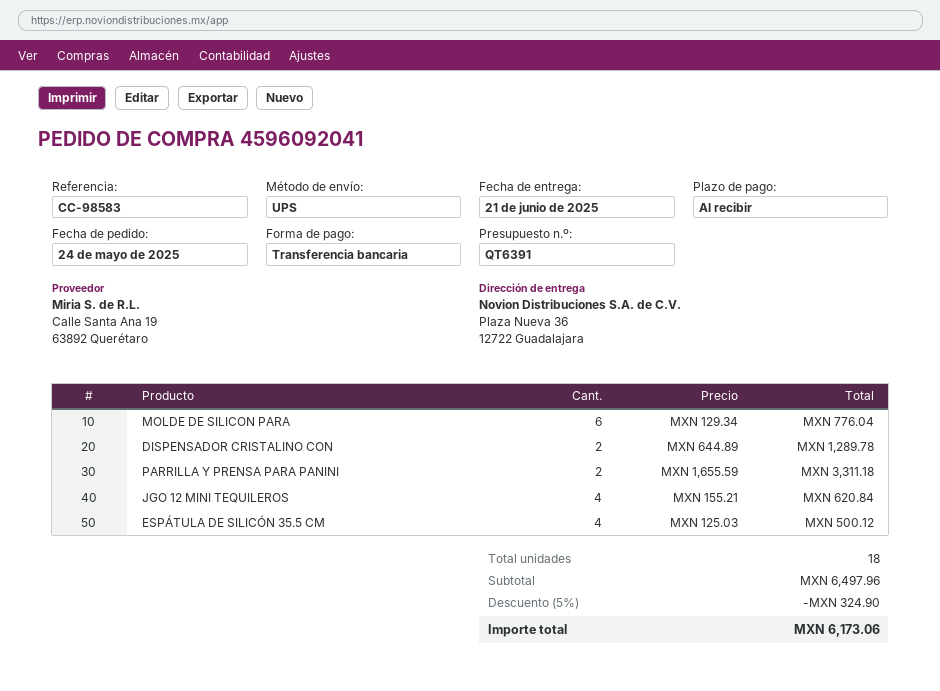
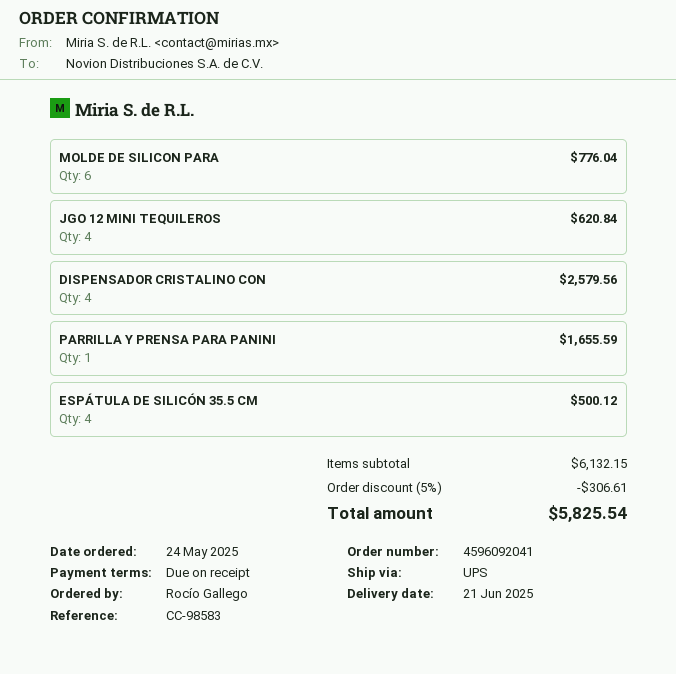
DISPENSADOR CRISTALINO CON: 2 for 1289.78 -> 4 for 2579.56
PARRILLA Y PRENSA PARA PANINI: 2 for 3311.18 -> 1 for 1655.59
subtotal: 6497.96 -> 6132.15
discount: 5% = 324.90 -> 5% = 306.61
total: 6173.06 -> 5825.54

